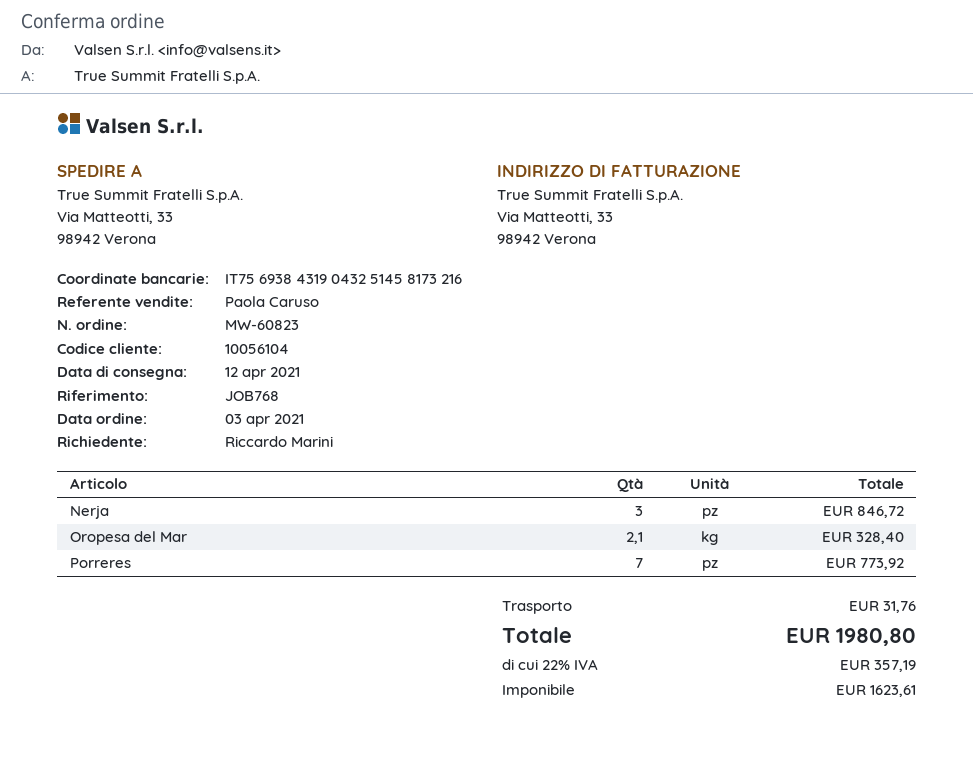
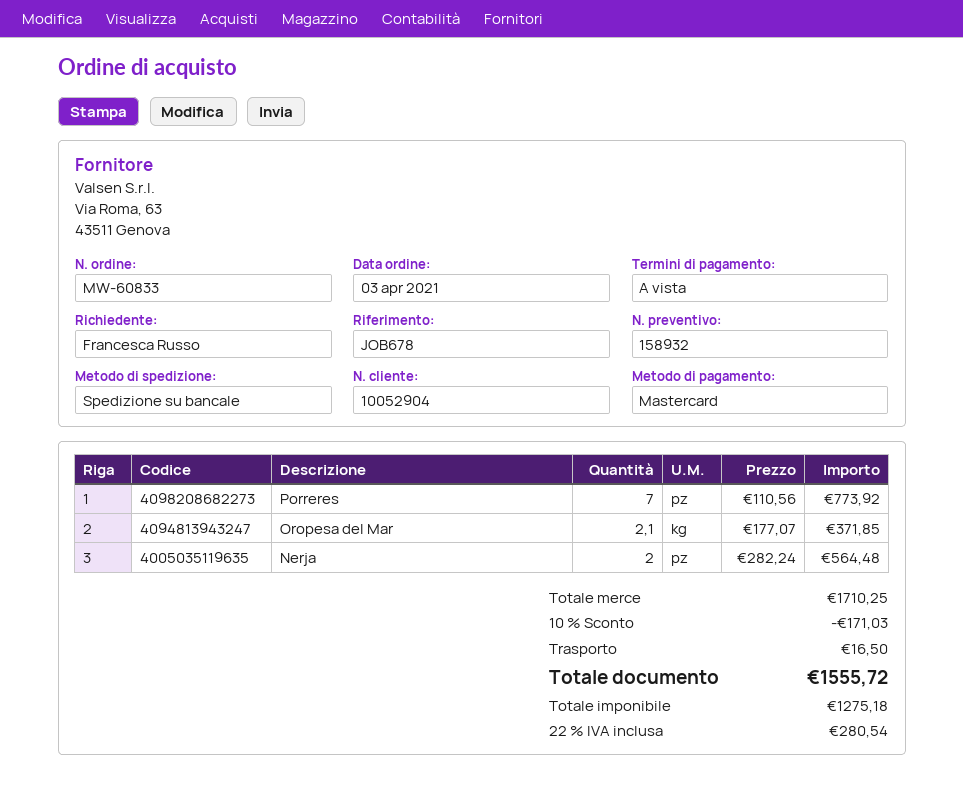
order number: MW-60823 -> MW-60833
customer number: 10056104 -> 10052904
reference: JOB768 -> JOB678
ordered by: Riccardo Marini -> Francesca Russo
Nerja: 3 for 846.72 -> 2 for 564.48
Oropesa del Mar: 2.1 for 328.40 -> 2.1 for 371.85
discount: none -> 10% = 171.03
shipping: 31.76 -> 16.50
net: 1623.61 -> 1275.18
tax: 22% = 357.19 -> 22% = 280.54
total: 1980.80 -> 1555.72

